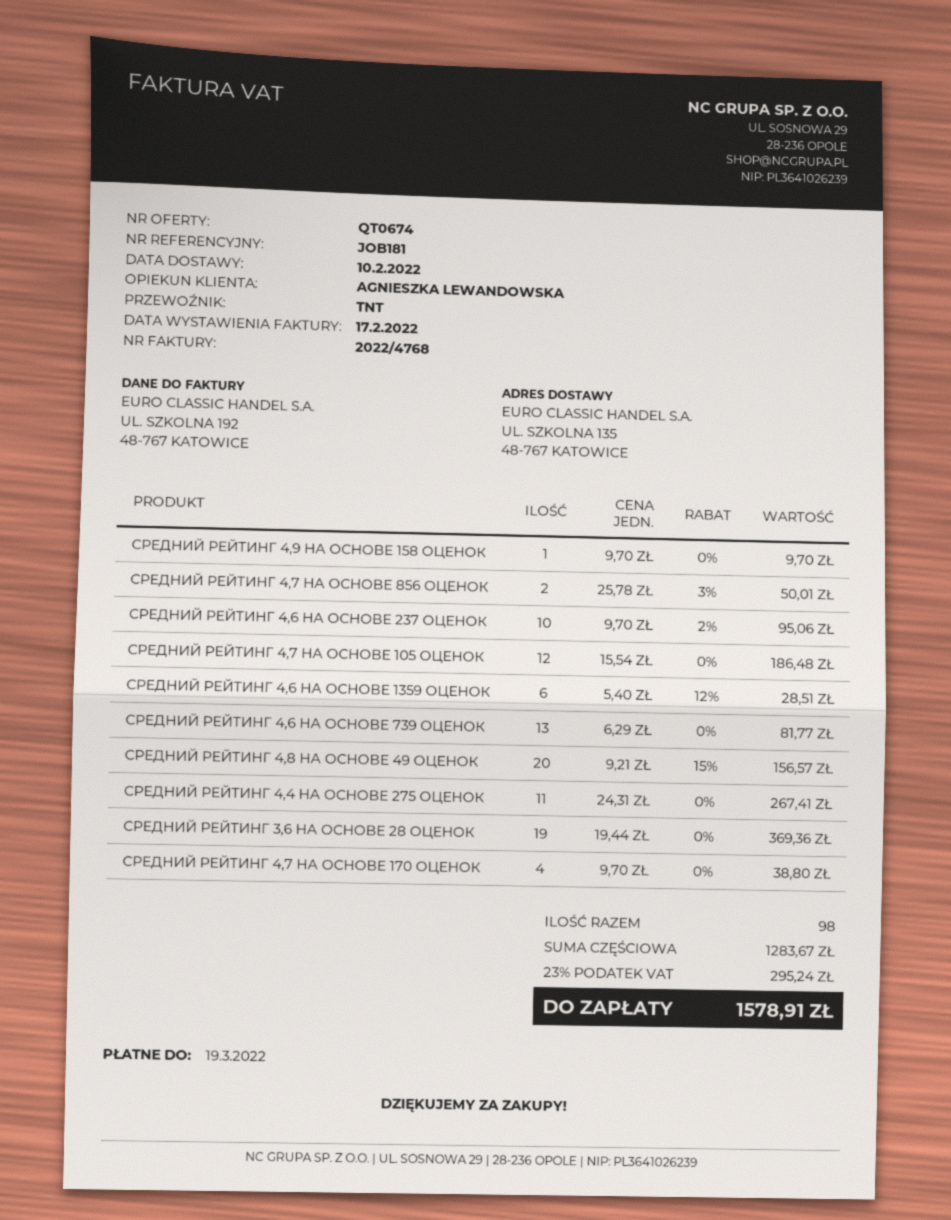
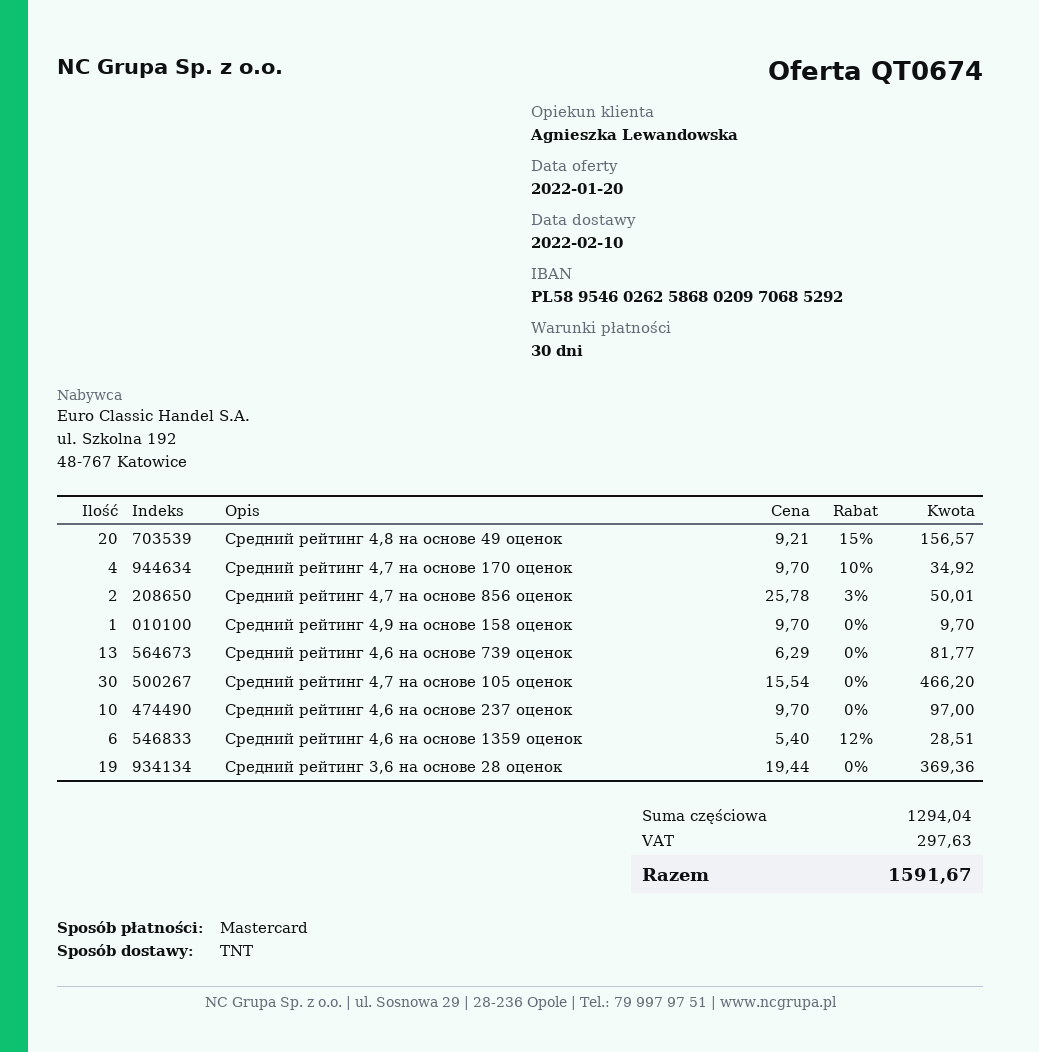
СРЕДНИЙ РЕЙТИНГ 4,6 НА ОСНОВЕ 237 ОЦЕНОК: 10 x 9.70 - 2% = 95.06 -> 10 x 9.70 = 97.00
СРЕДНИЙ РЕЙТИНГ 4,7 НА ОСНОВЕ 105 ОЦЕНОК: 12 x 15.54 = 186.48 -> 30 x 15.54 = 466.20
СРЕДНИЙ РЕЙТИНГ 4,4 НА ОСНОВЕ 275 ОЦЕНОК: 11 x 24.31 = 267.41 -> none
СРЕДНИЙ РЕЙТИНГ 4,7 НА ОСНОВЕ 170 ОЦЕНОК: 4 x 9.70 = 38.80 -> 4 x 9.70 - 10% = 34.92
subtotal: 1283.67 -> 1294.04
tax: 295.24 -> 297.63
total: 1578.91 -> 1591.67

